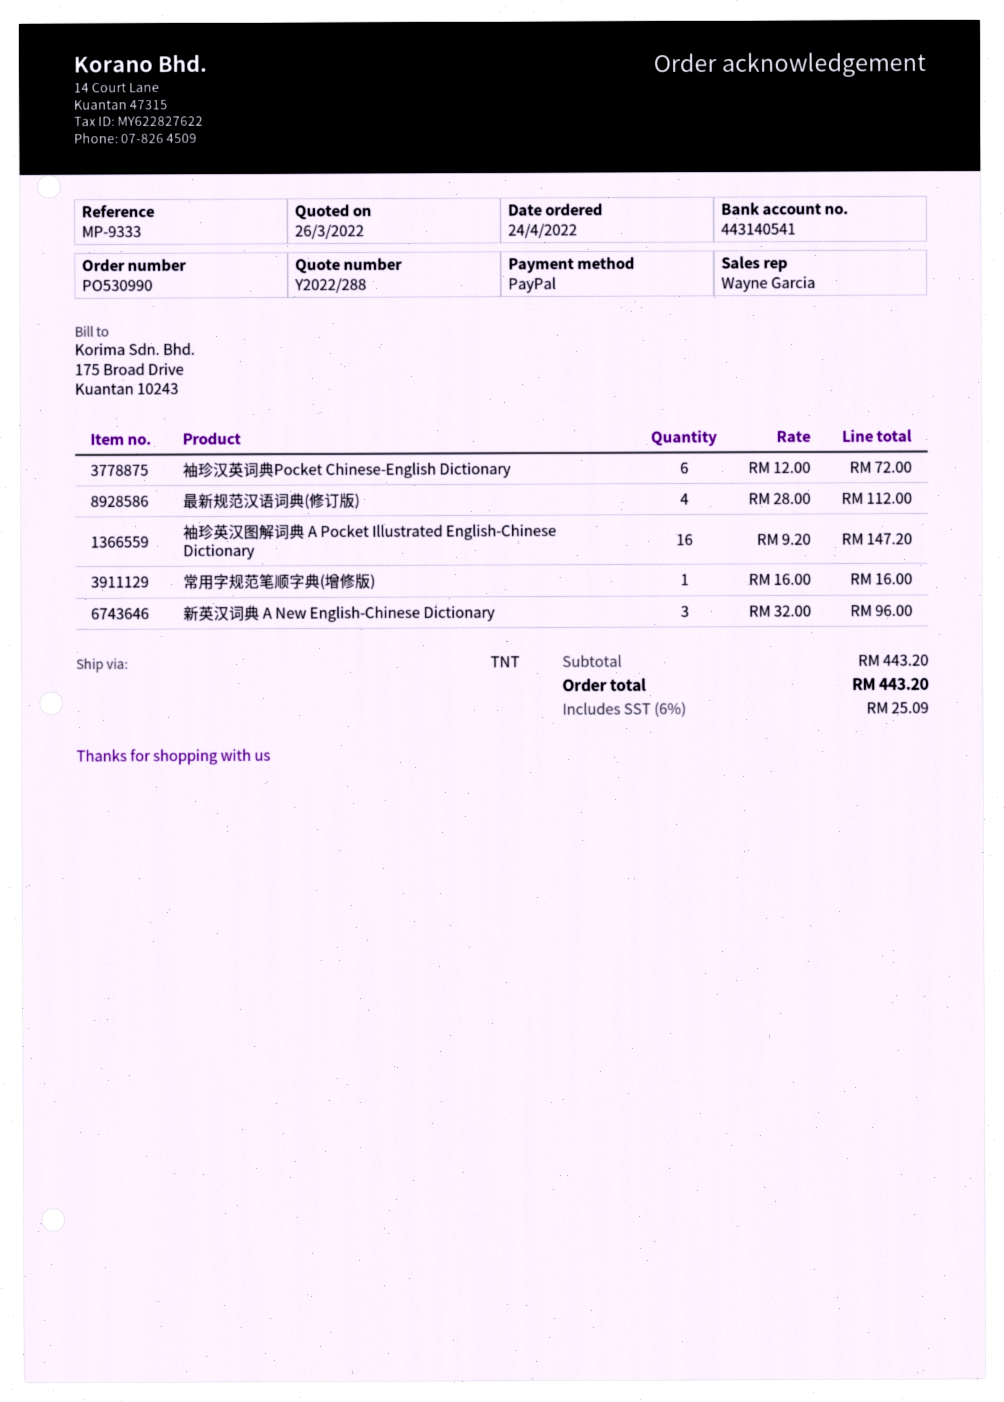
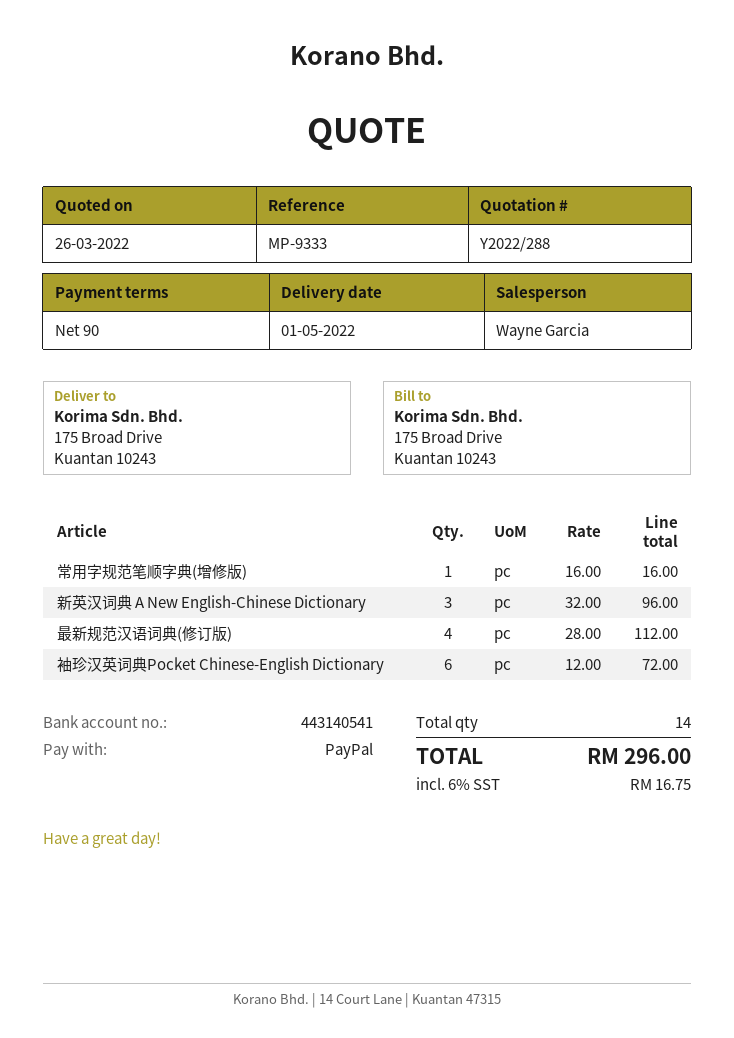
袖珍英汉图解词典 A Pocket Illustrated English-Chinese Dictionary: 16 x 9.20 = 147.20 -> none
tax: 6% = 25.09 -> 6% = 16.75
total: 443.20 -> 296.00

